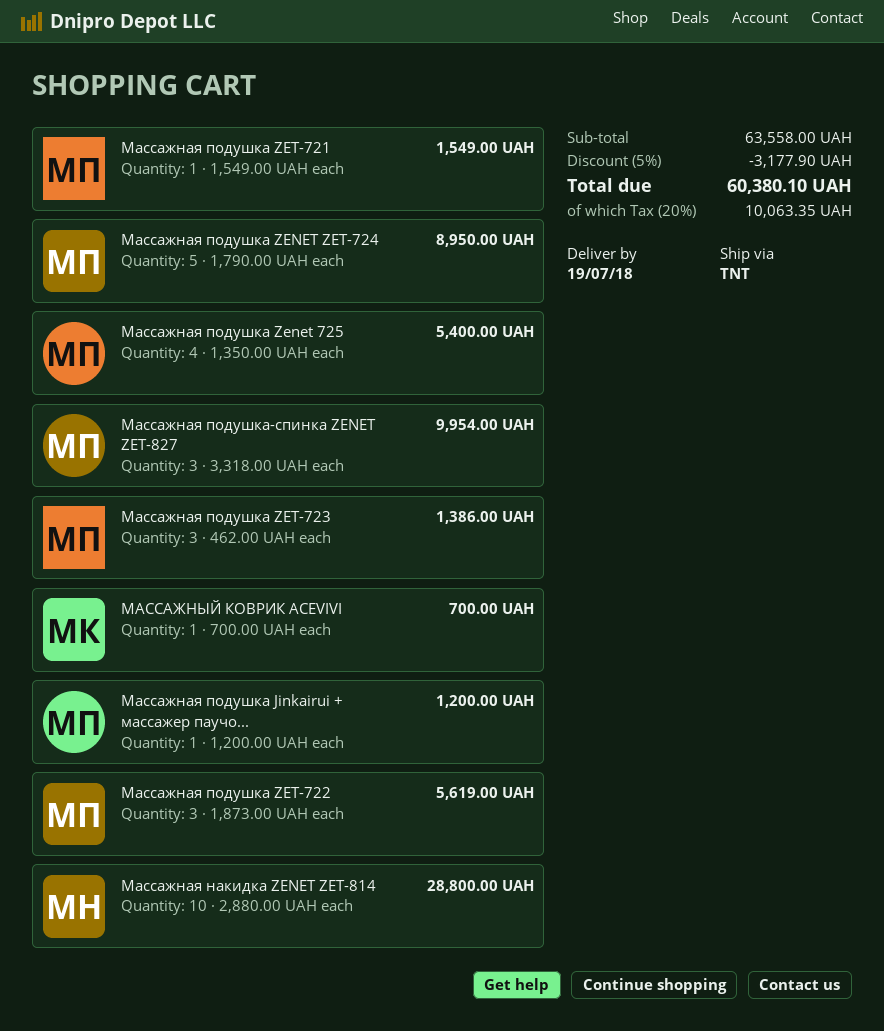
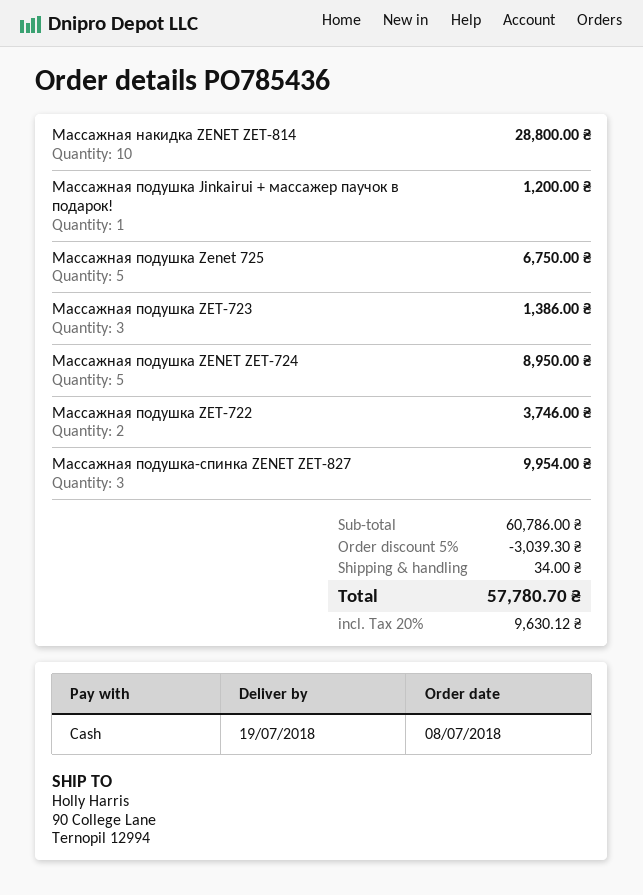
Массажная подушка ZET-721: 1 for 1549.00 -> none
Массажная подушка Zenet 725: 4 for 5400.00 -> 5 for 6750.00
МАССАЖНЫЙ КОВРИК ACEVIVI: 1 for 700.00 -> none
Массажная подушка ZET-722: 3 for 5619.00 -> 2 for 3746.00
subtotal: 63558.00 -> 60786.00
discount: 5% = 3177.90 -> 5% = 3039.30
shipping: none -> 34.00
tax: 20% = 10063.35 -> 20% = 9630.12
total: 60380.10 -> 57780.70

